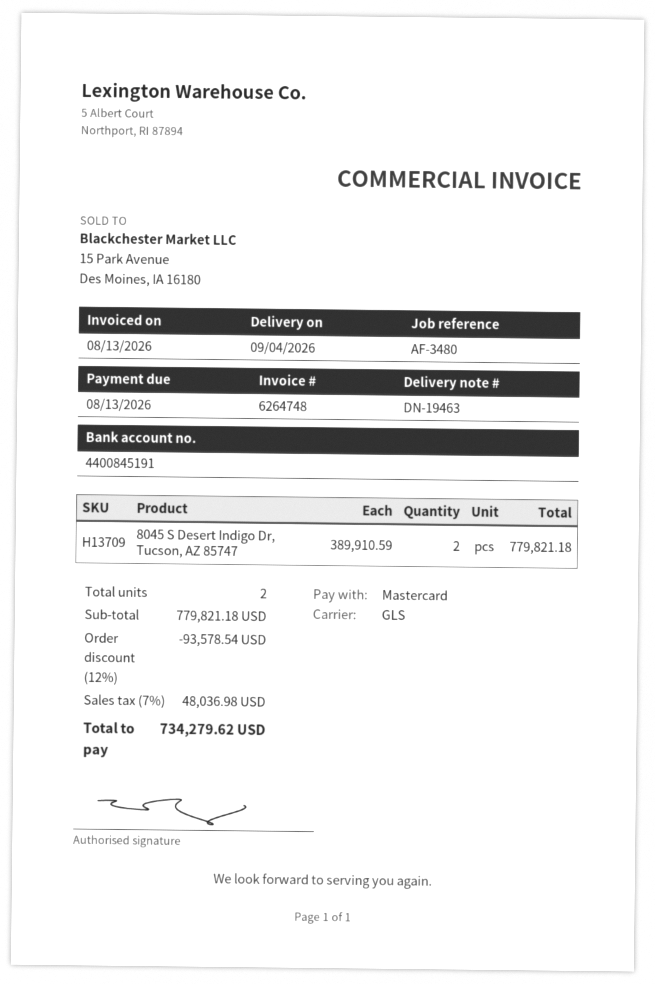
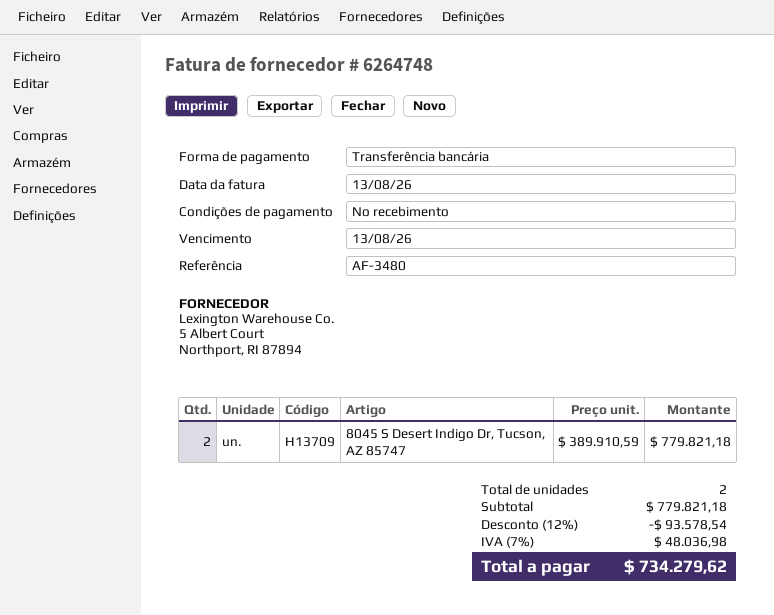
payment method: Mastercard -> bank transfer

